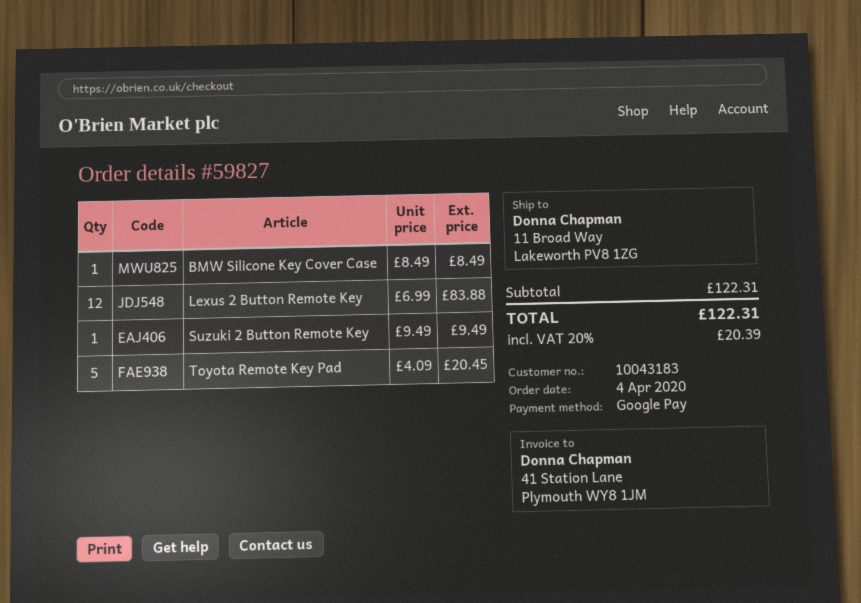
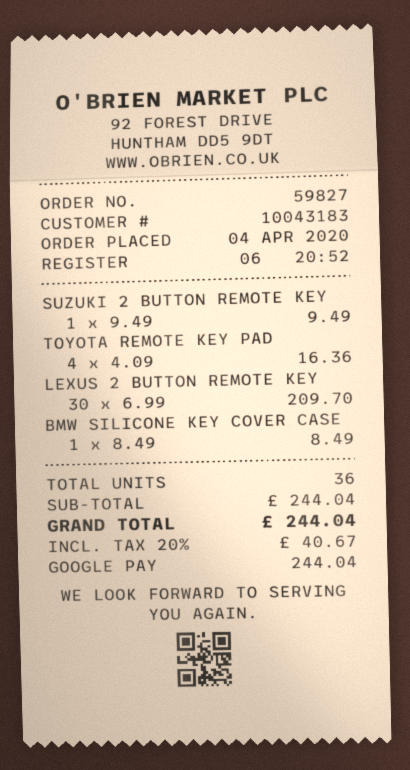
Lexus 2 Button Remote Key: 12 x 6.99 = 83.88 -> 30 x 6.99 = 209.70
Toyota Remote Key Pad: 5 x 4.09 = 20.45 -> 4 x 4.09 = 16.36
subtotal: 122.31 -> 244.04
tax: 20% = 20.39 -> 20% = 40.67
total: 122.31 -> 244.04

